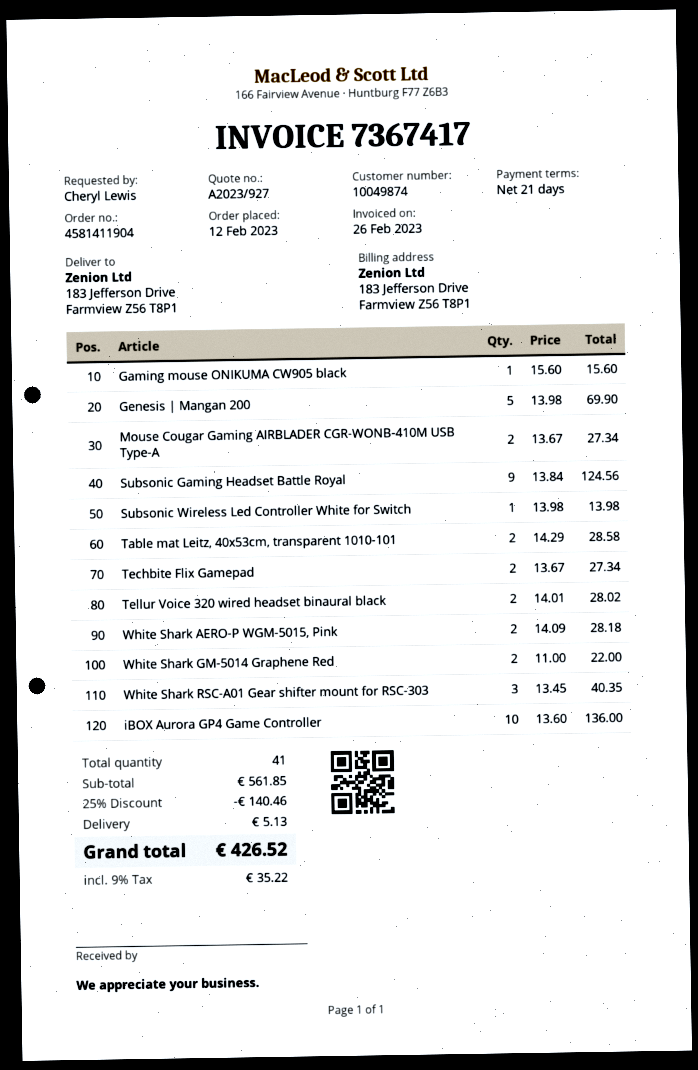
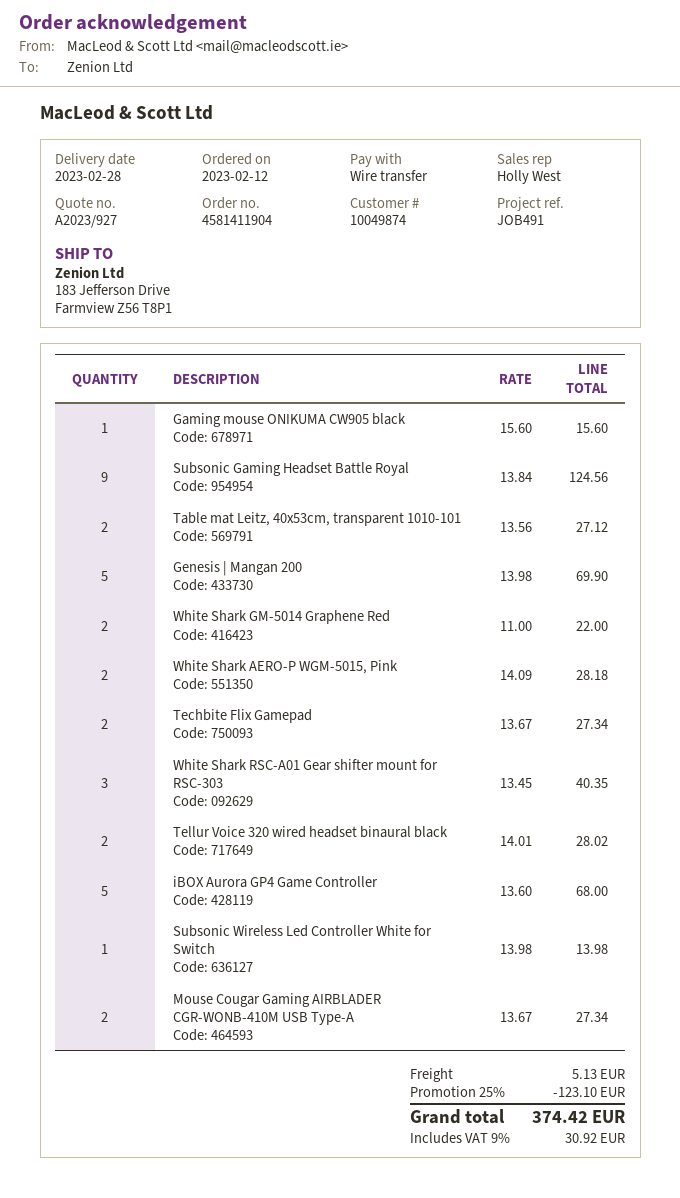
Table mat Leitz, 40x53cm, transparent 1010-101: 2 x 14.29 = 28.58 -> 2 x 13.56 = 27.12
iBOX Aurora GP4 Game Controller: 10 x 13.60 = 136.00 -> 5 x 13.60 = 68.00
discount: 25% = 140.46 -> 25% = 123.10
tax: 9% = 35.22 -> 9% = 30.92
total: 426.52 -> 374.42

